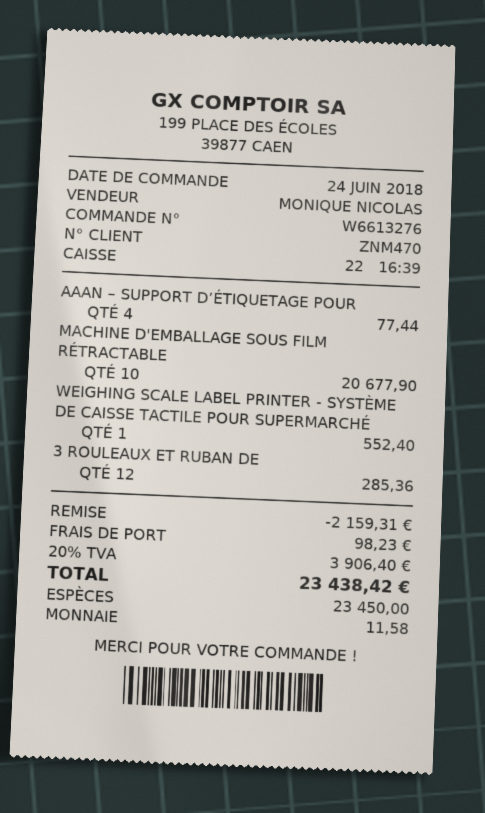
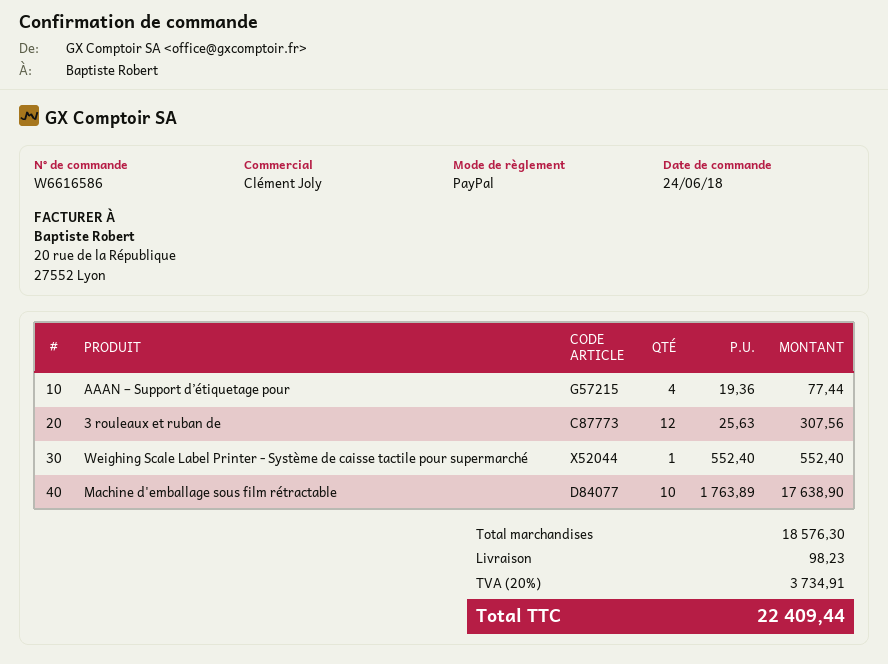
order number: W6613276 -> W6616586
sales rep: MONIQUE NICOLAS -> Clément Joly
payment method: cash -> PayPal
MACHINE D'EMBALLAGE SOUS FILM RÉTRACTABLE: 10 for 20677.90 -> 10 for 17638.90
3 ROULEAUX ET RUBAN DE: 12 for 285.36 -> 12 for 307.56
discount: 2159.31 -> none
tax: 20% = 3906.40 -> 20% = 3734.91
total: 23438.42 -> 22409.44

